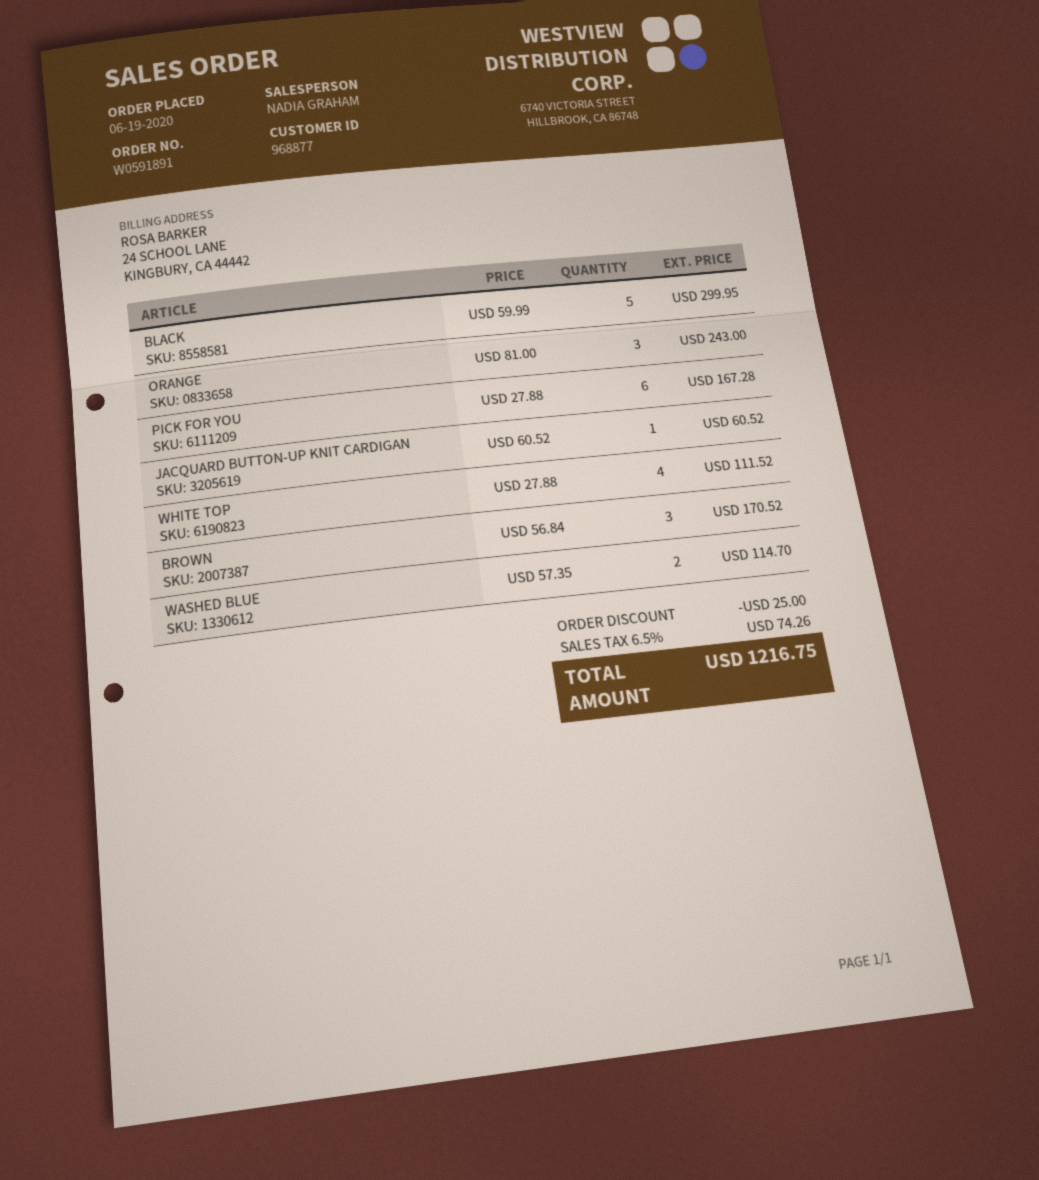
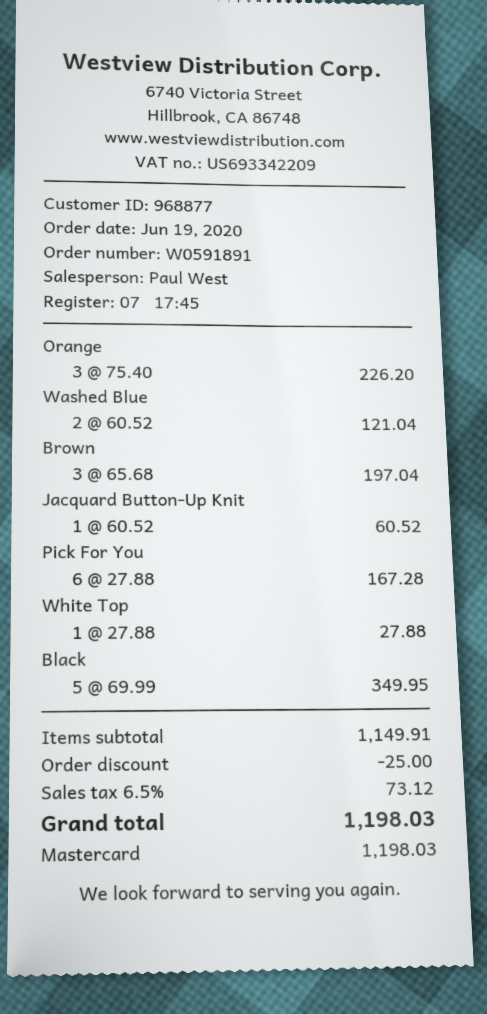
sales rep: NADIA GRAHAM -> Paul West
BLACK: 5 x 59.99 = 299.95 -> 5 x 69.99 = 349.95
ORANGE: 3 x 81.00 = 243.00 -> 3 x 75.40 = 226.20
WHITE TOP: 4 x 27.88 = 111.52 -> 1 x 27.88 = 27.88
BROWN: 3 x 56.84 = 170.52 -> 3 x 65.68 = 197.04
WASHED BLUE: 2 x 57.35 = 114.70 -> 2 x 60.52 = 121.04
tax: 6.5% = 74.26 -> 6.5% = 73.12
total: 1216.75 -> 1198.03

